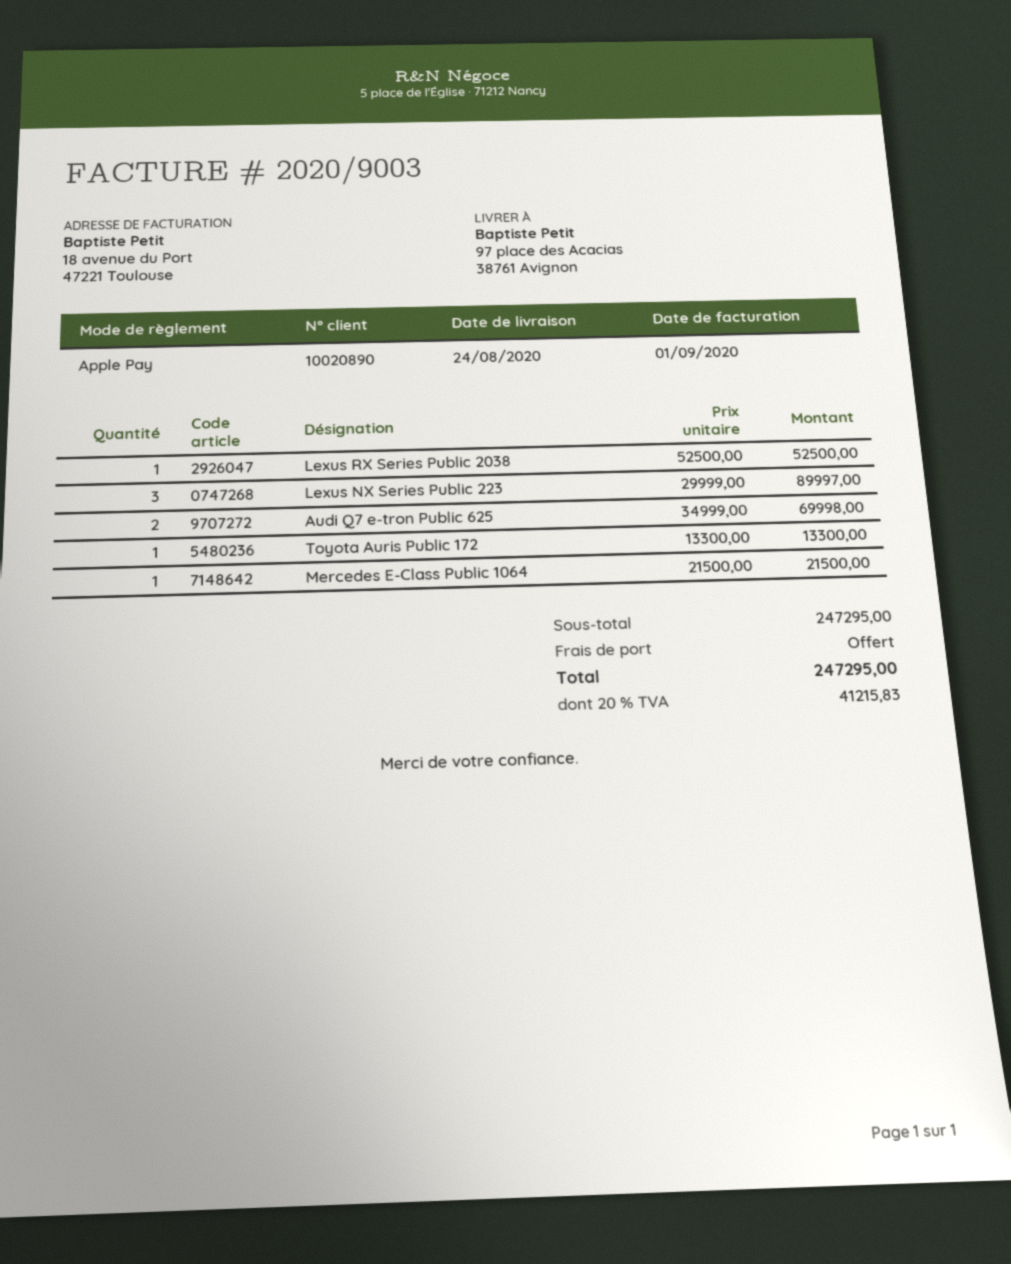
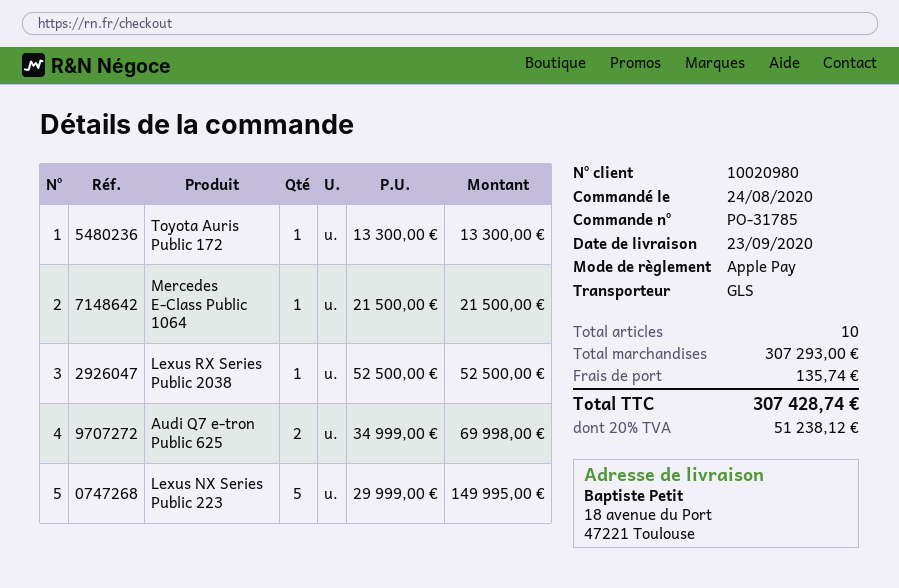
delivery date: 2020-08-24 -> 2020-09-23
customer number: 10020890 -> 10020980
ship to: 97 place des Acacias, 38761 Avignon -> 18 avenue du Port, 47221 Toulouse
Lexus NX Series Public 223: 3 x 29999.00 = 89997.00 -> 5 x 29999.00 = 149995.00
subtotal: 247295.00 -> 307293.00
shipping: 0.00 -> 135.74
tax: 20% = 41215.83 -> 20% = 51238.12
total: 247295.00 -> 307428.74

